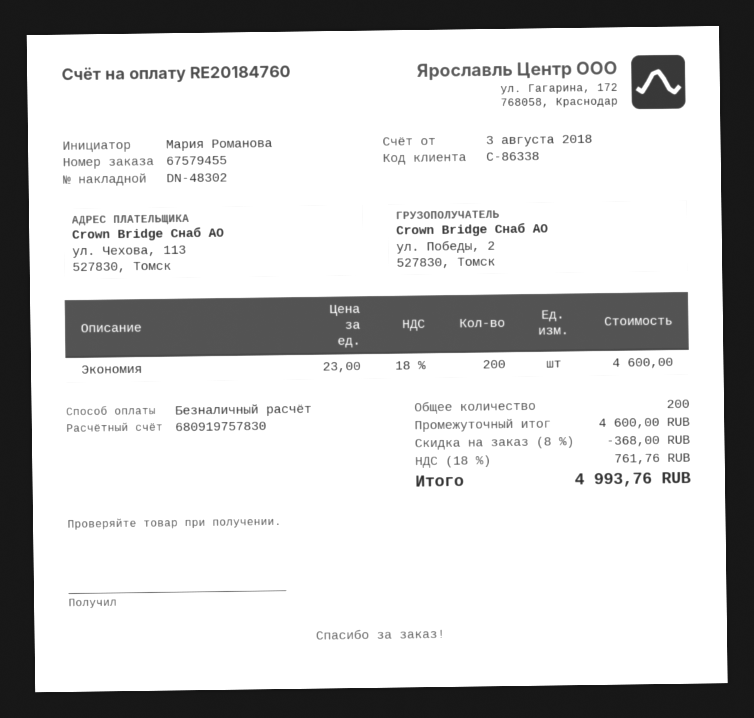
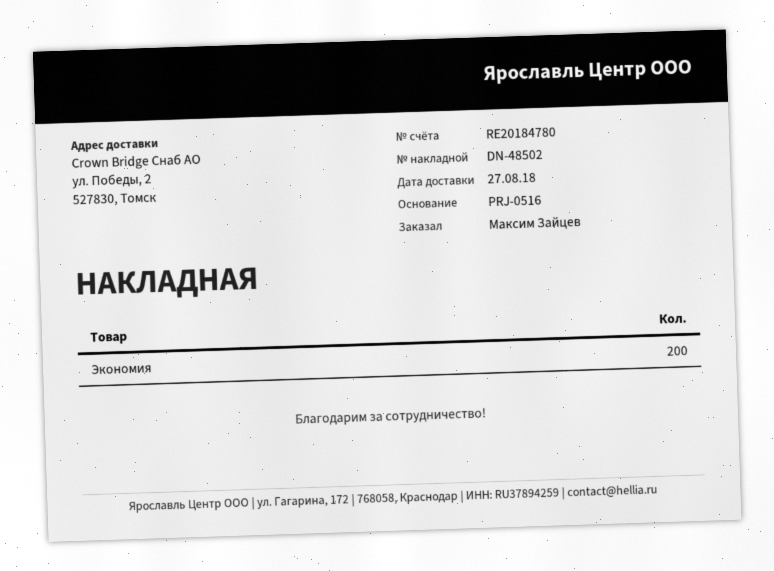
delivery note number: DN-48302 -> DN-48502
invoice number: RE20184760 -> RE20184780
ordered by: Мария Романова -> Максим Зайцев

